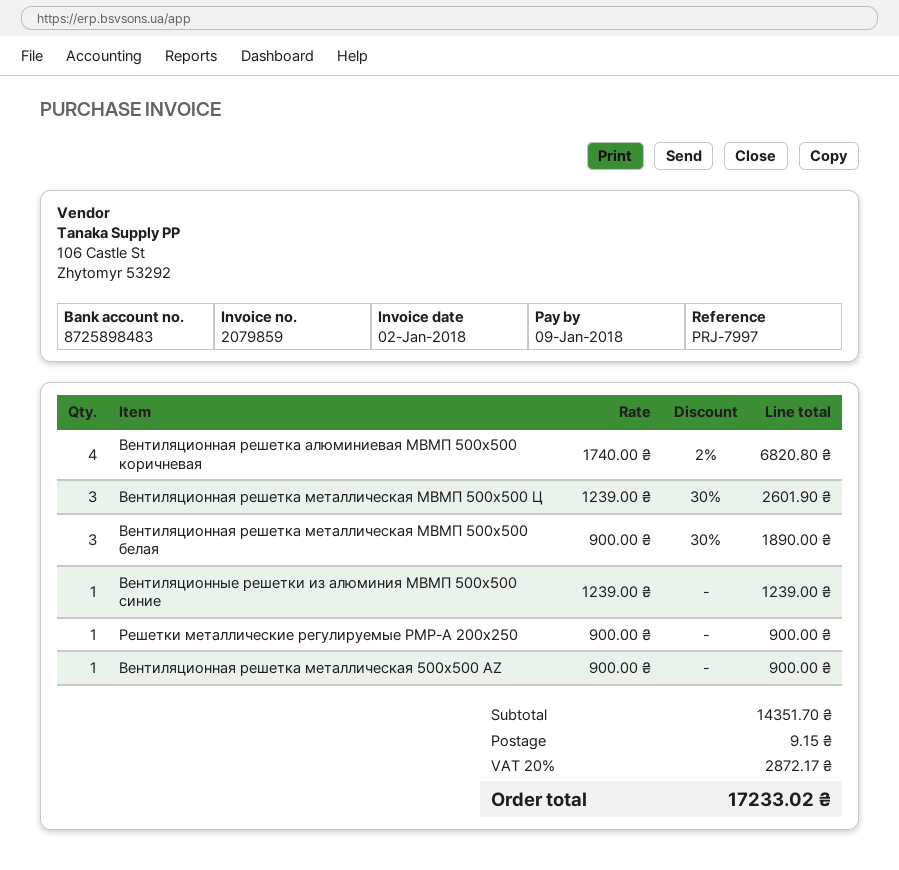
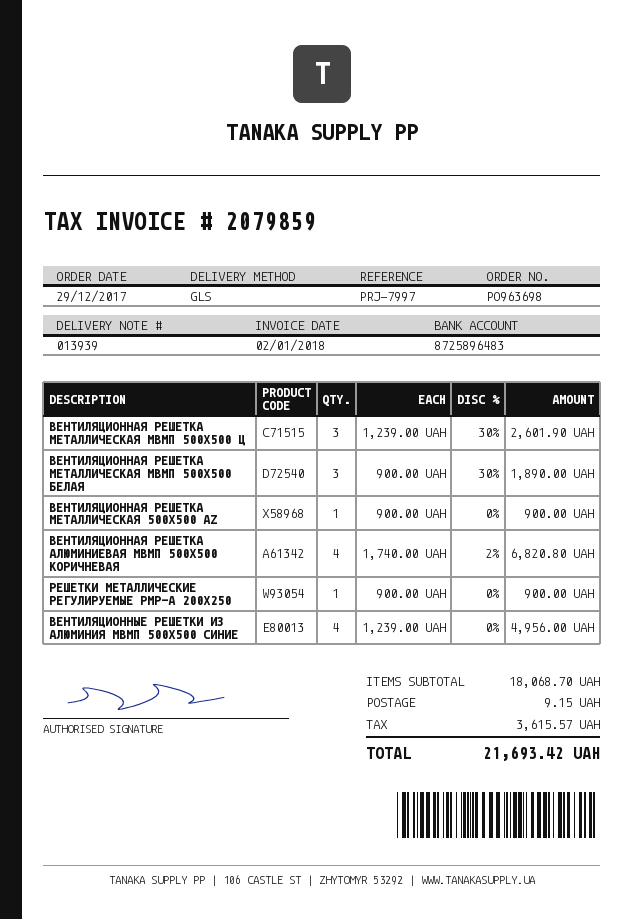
bank account: 8725898483 -> 8725896483
Вентиляционные решетки из алюминия МВМП 500х500 синие: 1 x 1239.00 = 1239.00 -> 4 x 1239.00 = 4956.00
subtotal: 14351.70 -> 18068.70
tax: 2872.17 -> 3615.57
total: 17233.02 -> 21693.42

